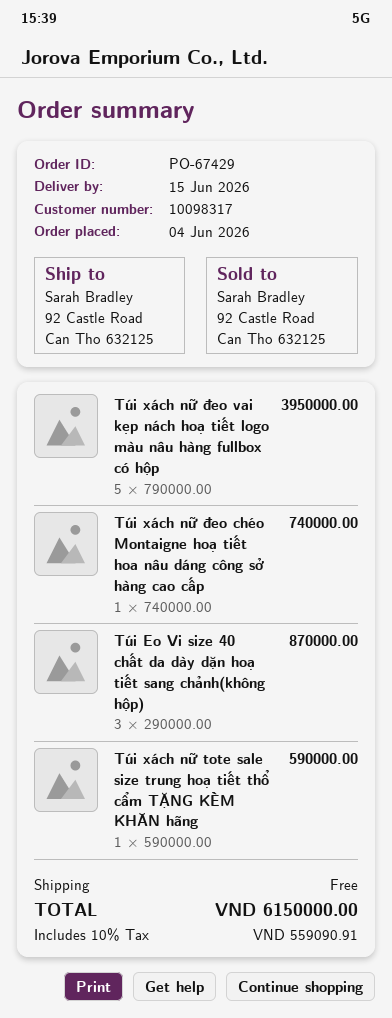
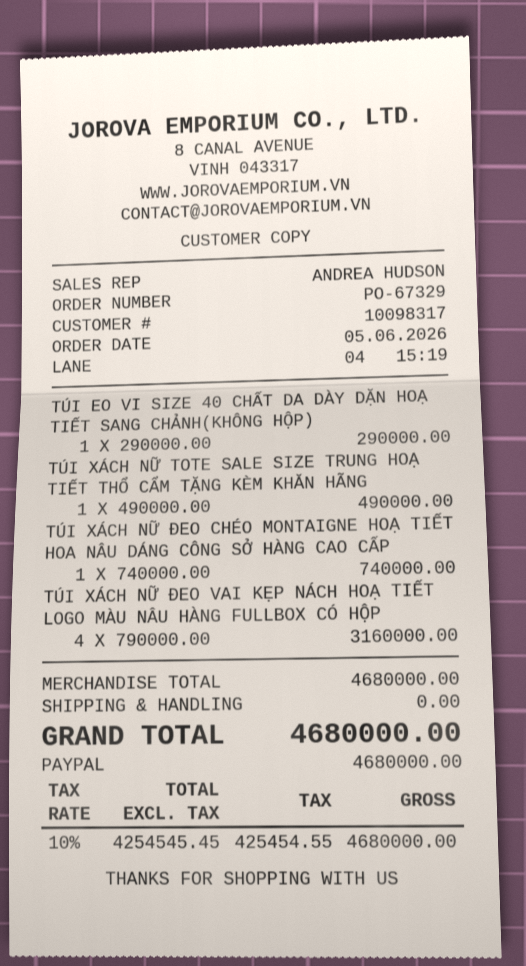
order number: PO-67429 -> PO-67329
order date: 2026-06-04 -> 2026-06-05
Túi xách nữ đeo vai kẹp nách hoạ tiết logo màu nâu hàng fullbox có hộp: 5 x 790000.00 = 3950000.00 -> 4 x 790000.00 = 3160000.00
Túi Eo Vi size 40 chất da dày dặn hoạ tiết sang chảnh(không hộp): 3 x 290000.00 = 870000.00 -> 1 x 290000.00 = 290000.00
Túi xách nữ tote sale size trung hoạ tiết thổ cẩm TẶNG KÈM KHĂN hãng: 1 x 590000.00 = 590000.00 -> 1 x 490000.00 = 490000.00
tax: 10% = 559090.91 -> 10% = 425454.55
total: 6150000.00 -> 4680000.00

